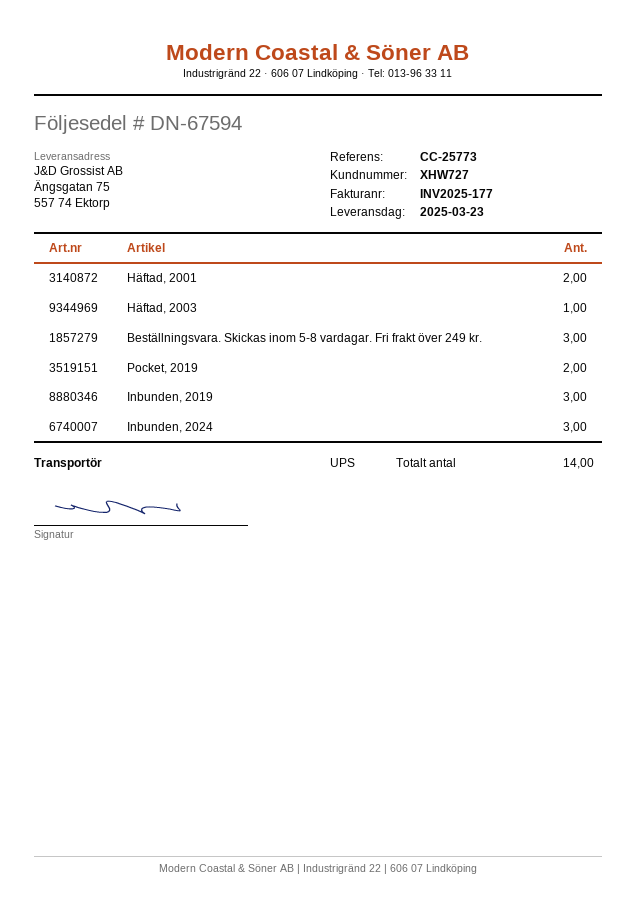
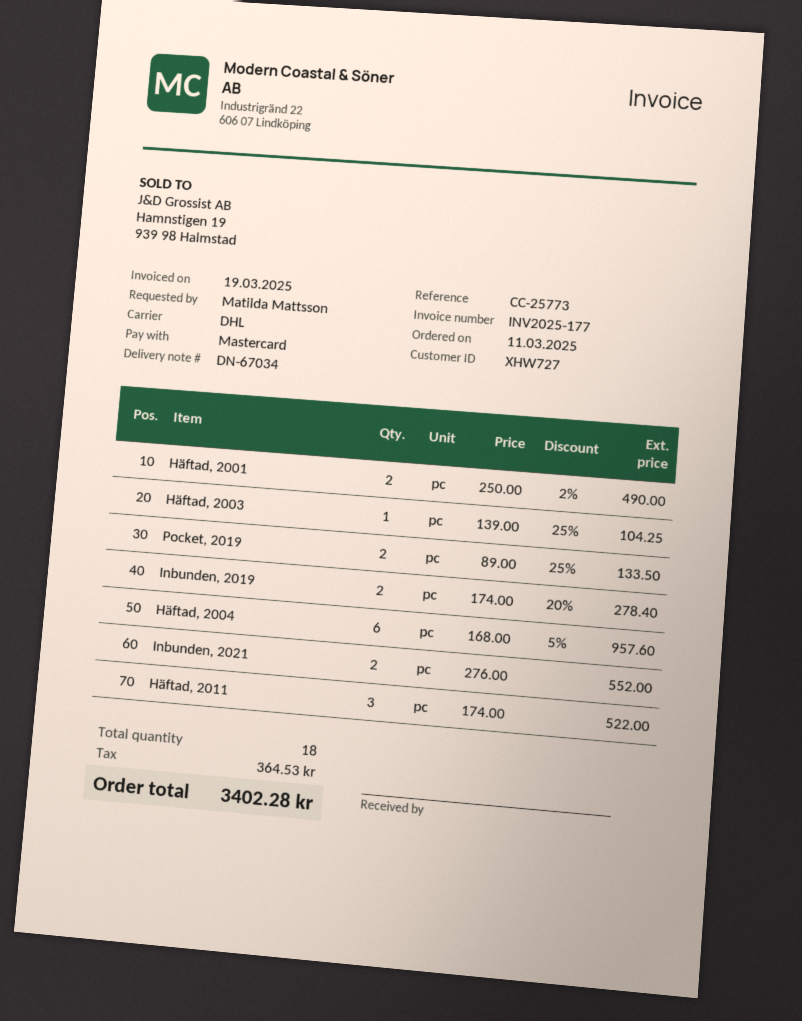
delivery note number: DN-67594 -> DN-67034
shipping method: UPS -> DHL
Beställningsvara. Skickas inom 5-8 vardagar. Fri frakt över 249 kr.: 3 -> none
Inbunden, 2019: 3 -> 2
Inbunden, 2024: 3 -> none
Häftad, 2004: none -> 6
Inbunden, 2021: none -> 2
Häftad, 2011: none -> 3
total quantity: 14 -> 18

